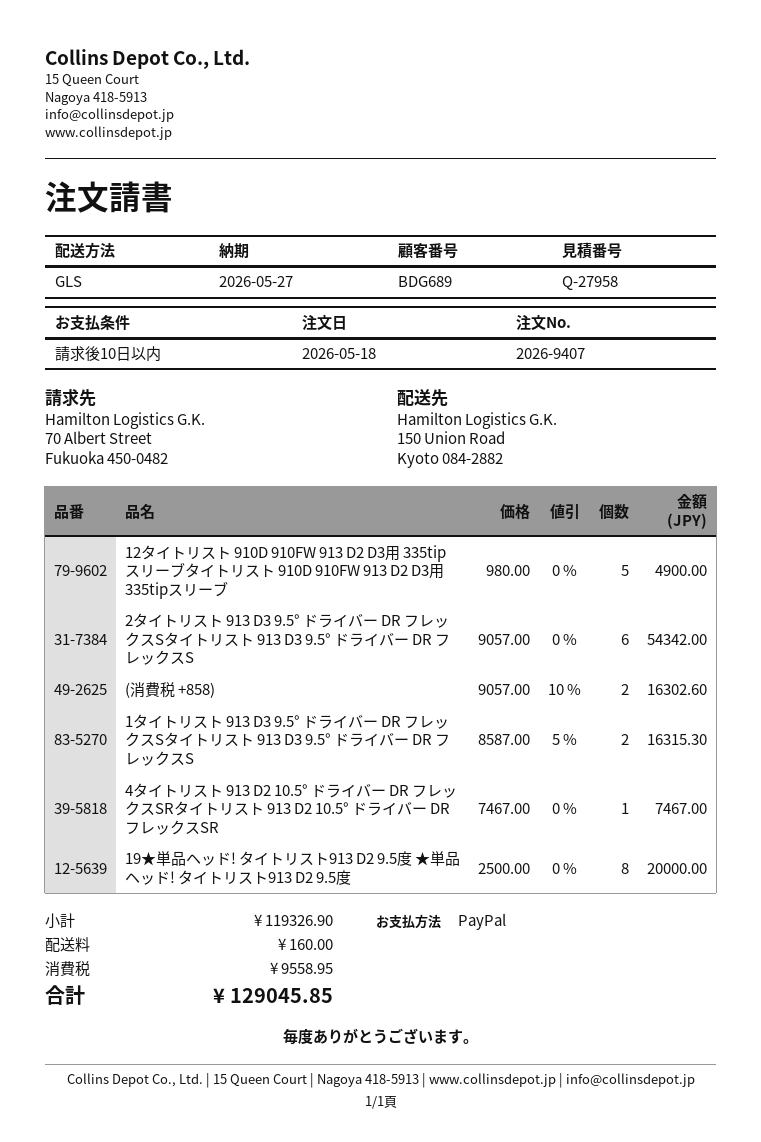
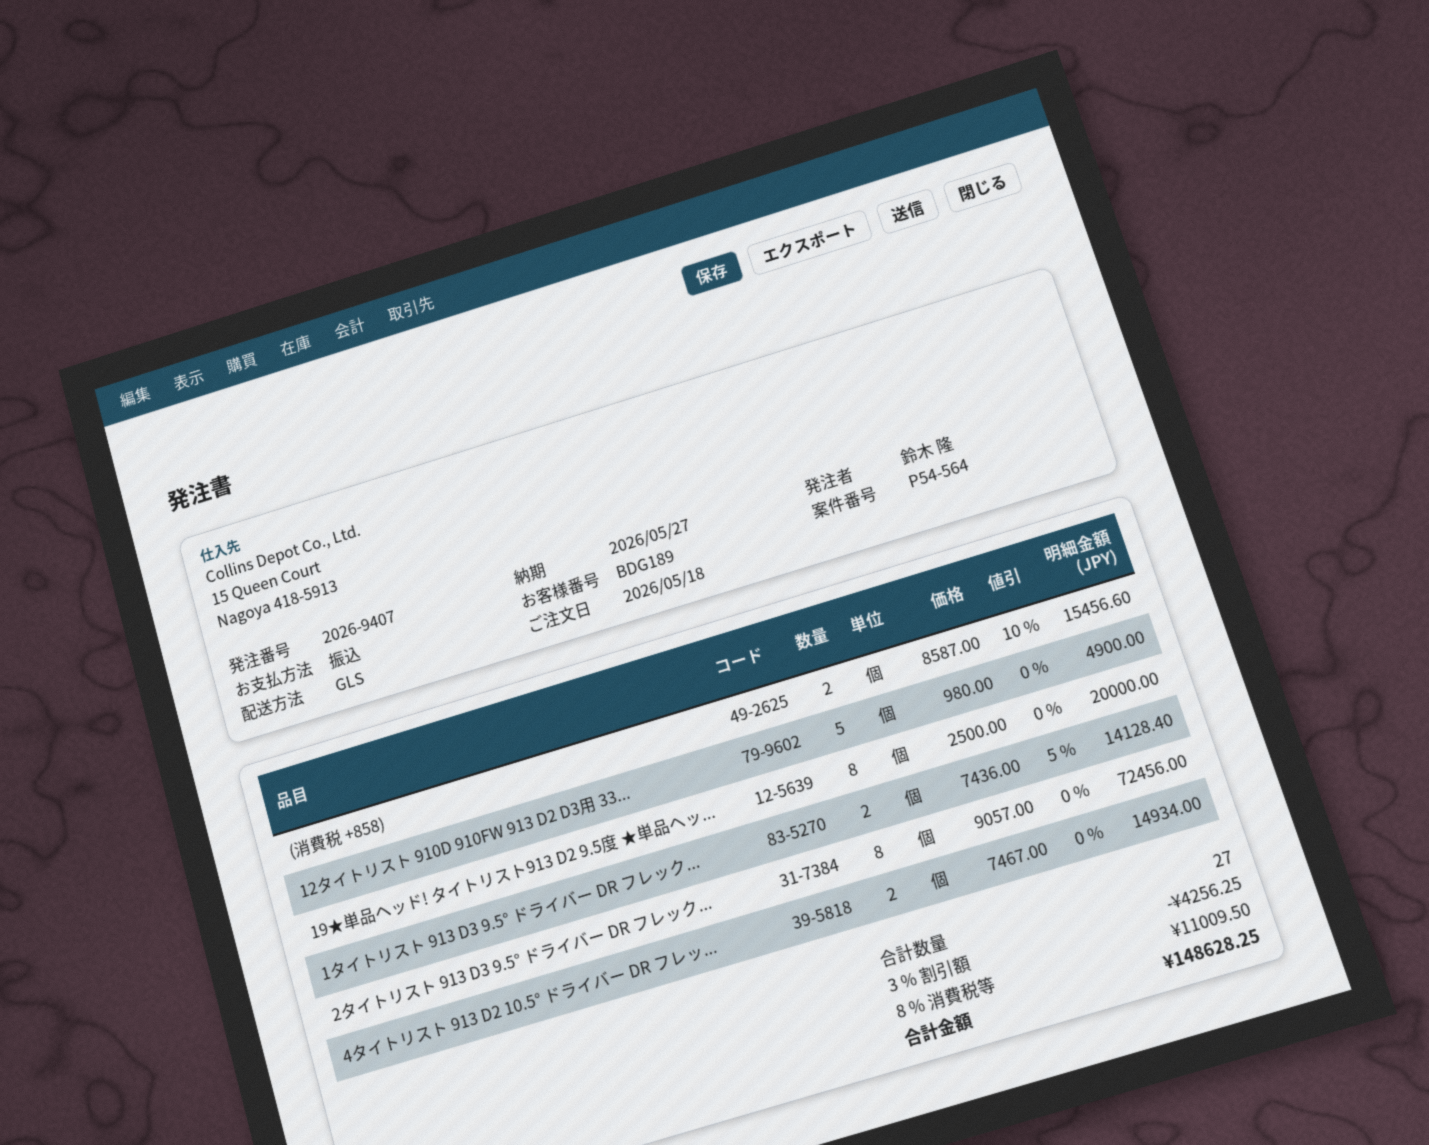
customer number: BDG689 -> BDG189
payment method: PayPal -> bank transfer
2タイトリスト 913 D3 9.5° ドライバー DR フレックスSタイトリスト 913 D3 9.5° ドライバー DR フレックスS: 6 x 9057.00 = 54342.00 -> 8 x 9057.00 = 72456.00
(消費税 +858): 2 x 9057.00 - 10% = 16302.60 -> 2 x 8587.00 - 10% = 15456.60
1タイトリスト 913 D3 9.5° ドライバー DR フレックスSタイトリスト 913 D3 9.5° ドライバー DR フレックスS: 2 x 8587.00 - 5% = 16315.30 -> 2 x 7436.00 - 5% = 14128.40
4タイトリスト 913 D2 10.5° ドライバー DR フレックスSRタイトリスト 913 D2 10.5° ドライバー DR フレックスSR: 1 x 7467.00 = 7467.00 -> 2 x 7467.00 = 14934.00
discount: none -> 3% = 4256.25
shipping: 160.00 -> none
tax: 9558.95 -> 11009.50
total: 129045.85 -> 148628.25

